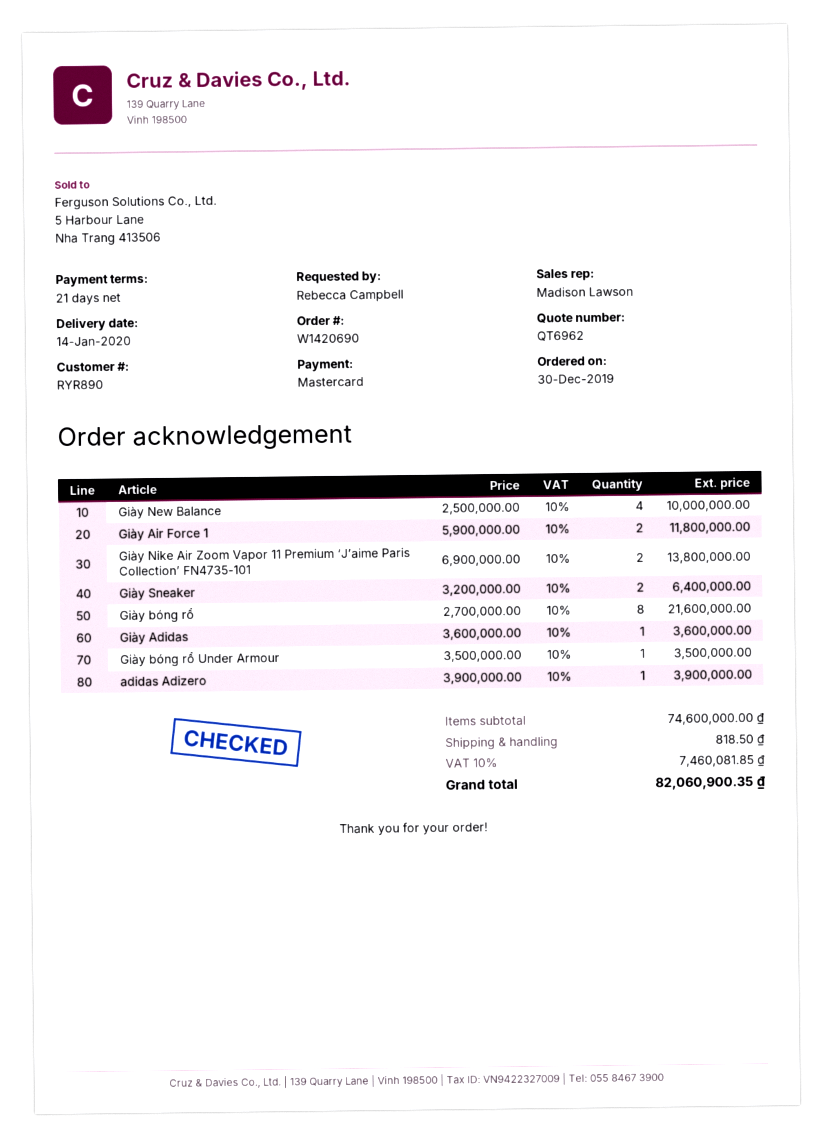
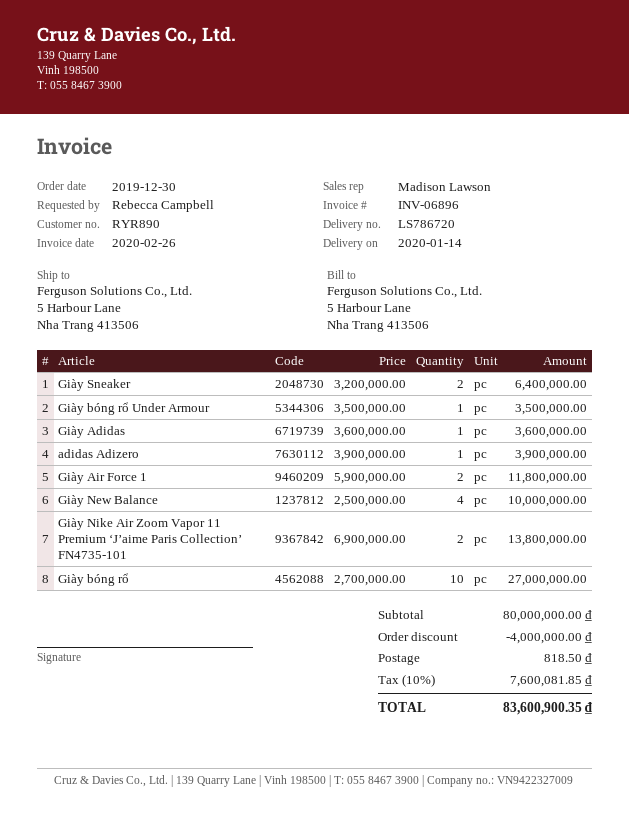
Giày bóng rổ: 8 x 2700000.00 = 21600000.00 -> 10 x 2700000.00 = 27000000.00
subtotal: 74600000.00 -> 80000000.00
discount: none -> 4000000.00
tax: 10% = 7460081.85 -> 10% = 7600081.85
total: 82060900.35 -> 83600900.35

